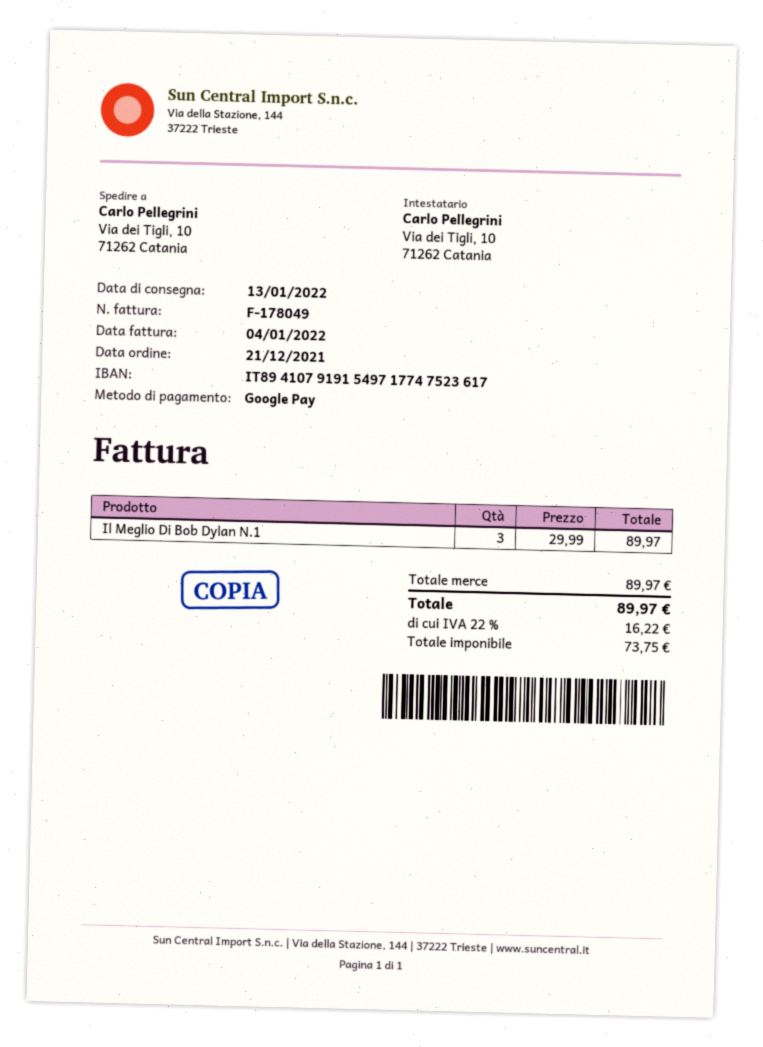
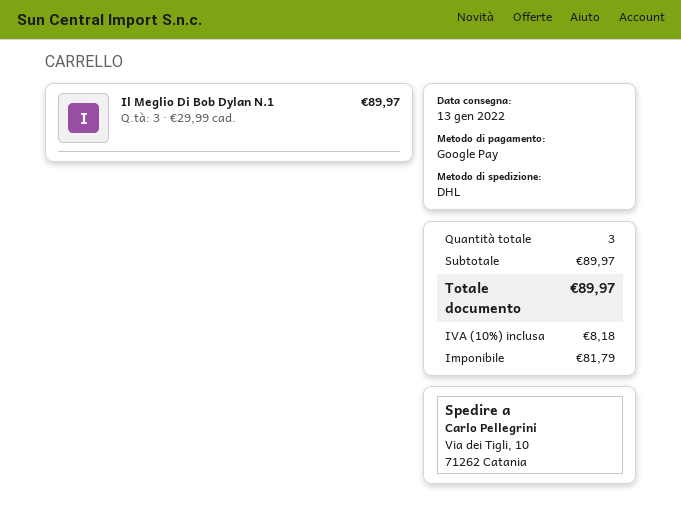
net: 73.75 -> 81.79
tax: 22% = 16.22 -> 10% = 8.18

